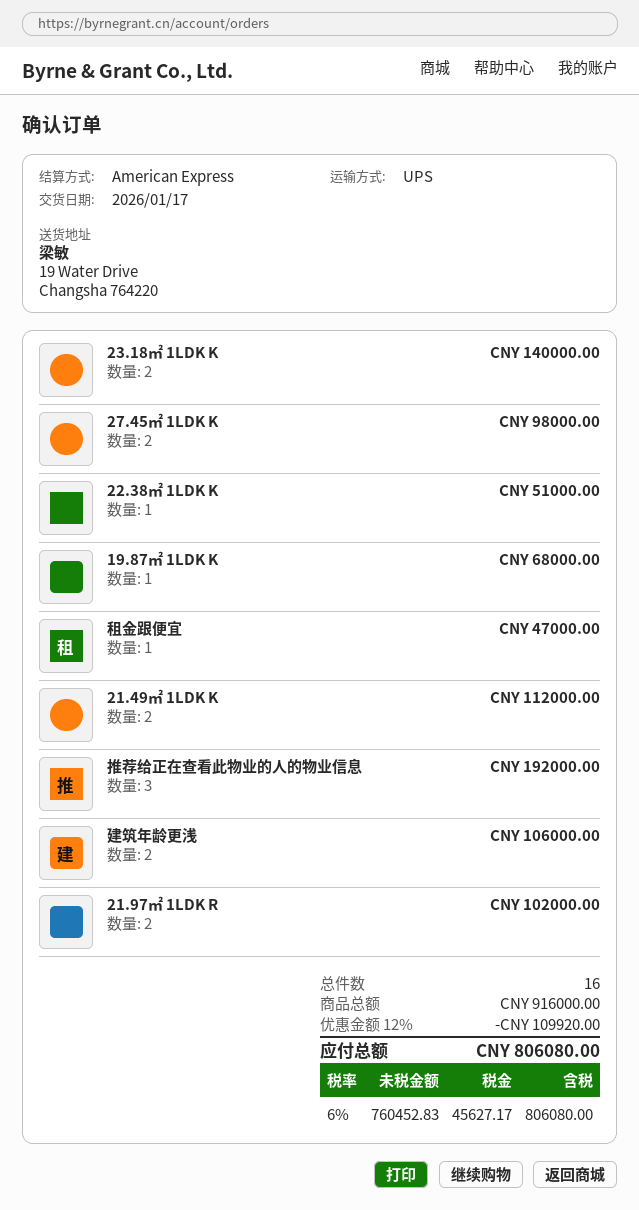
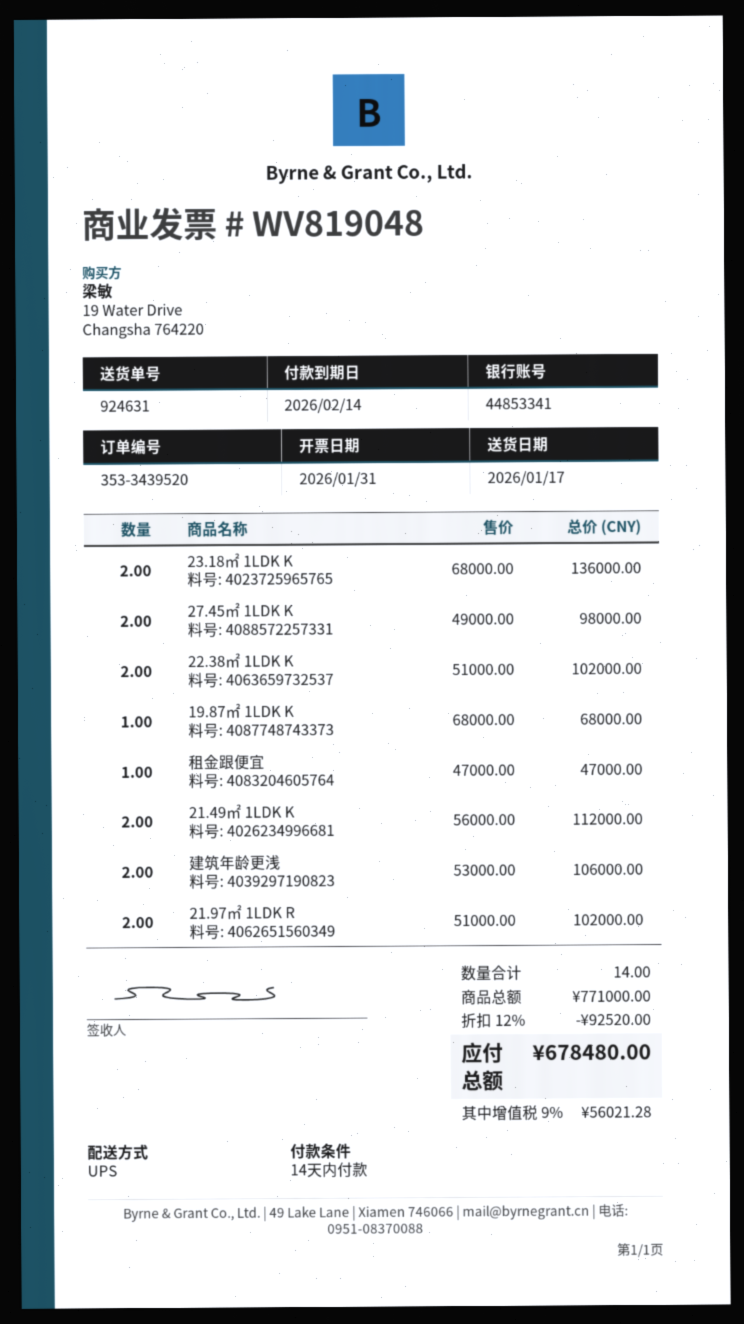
23.18㎡ 1LDK K: 2 for 140000.00 -> 2 for 136000.00
22.38㎡ 1LDK K: 1 for 51000.00 -> 2 for 102000.00
推荐给正在查看此物业的人的物业信息: 3 for 192000.00 -> none
total quantity: 16 -> 14
subtotal: 916000.00 -> 771000.00
discount: 12% = 109920.00 -> 12% = 92520.00
tax: 6% = 45627.17 -> 9% = 56021.28
total: 806080.00 -> 678480.00

